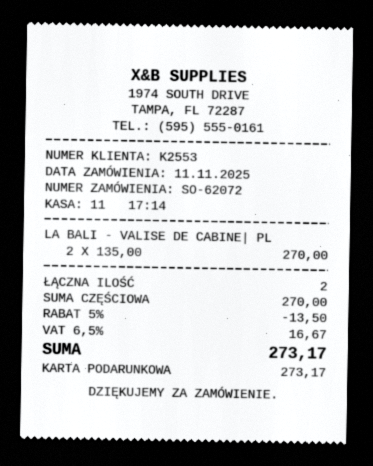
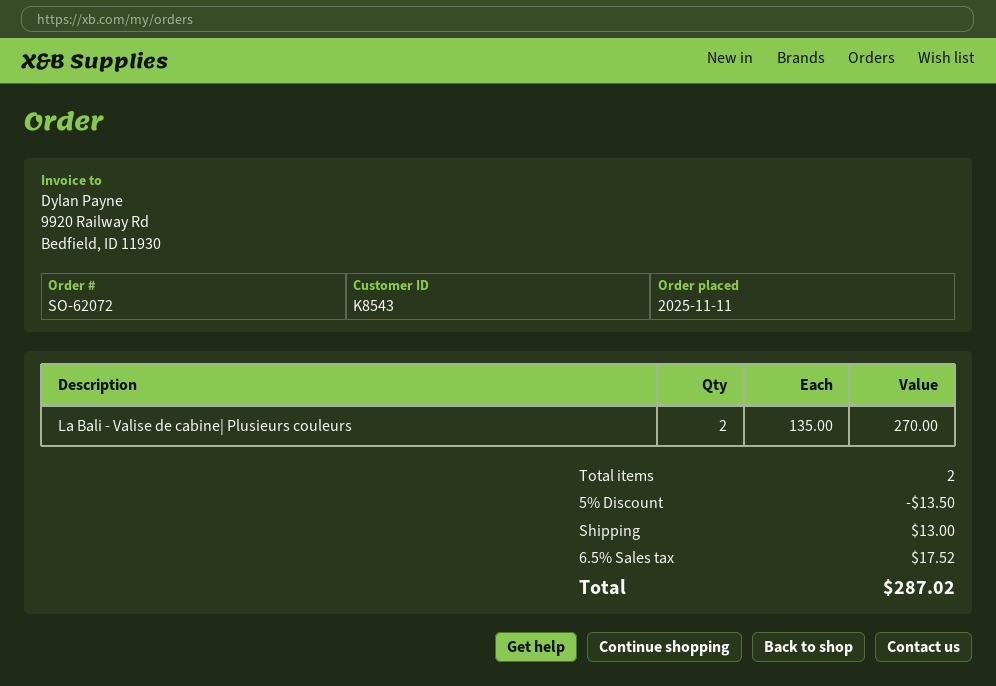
customer number: K2553 -> K8543
shipping: none -> 13.00
tax: 6.5% = 16.67 -> 6.5% = 17.52
total: 273.17 -> 287.02

